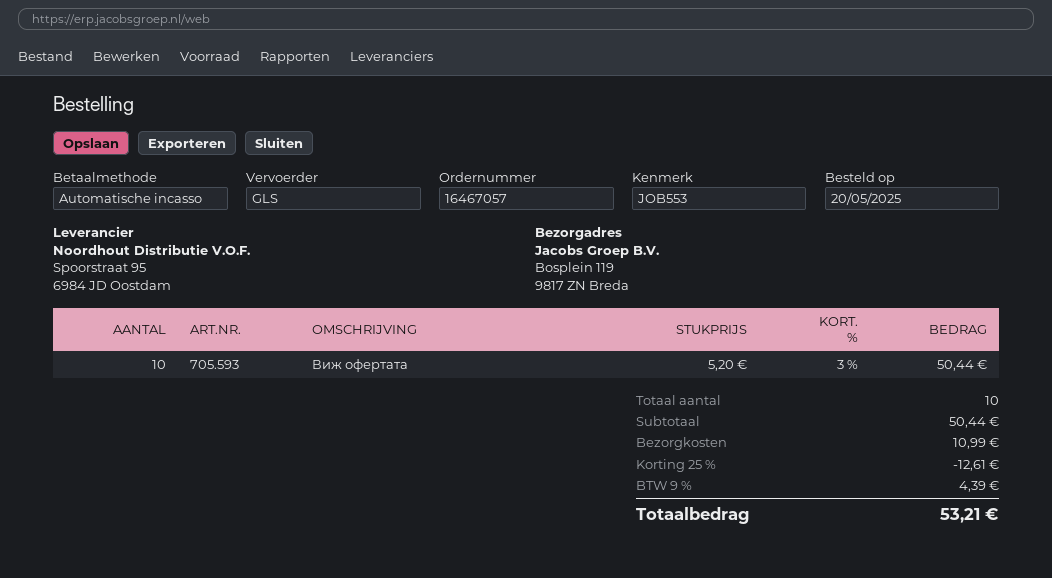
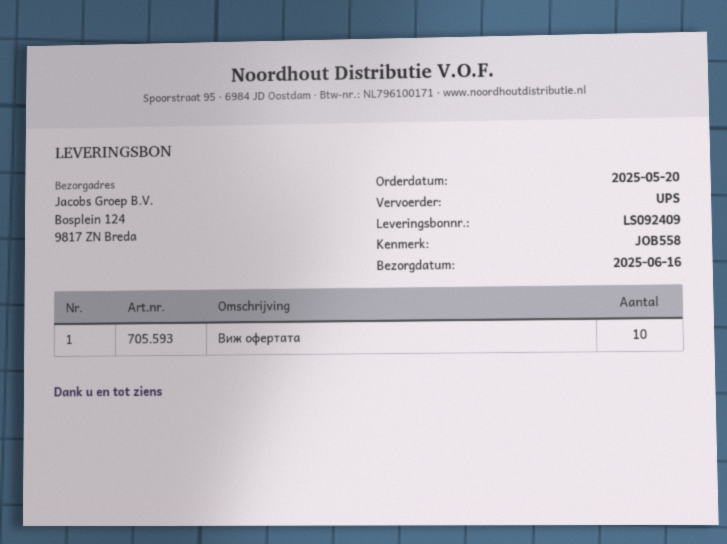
reference: JOB553 -> JOB558
shipping method: GLS -> UPS
ship to: Bosplein 119, 9817 ZN Breda -> Bosplein 124, 9817 ZN Breda

